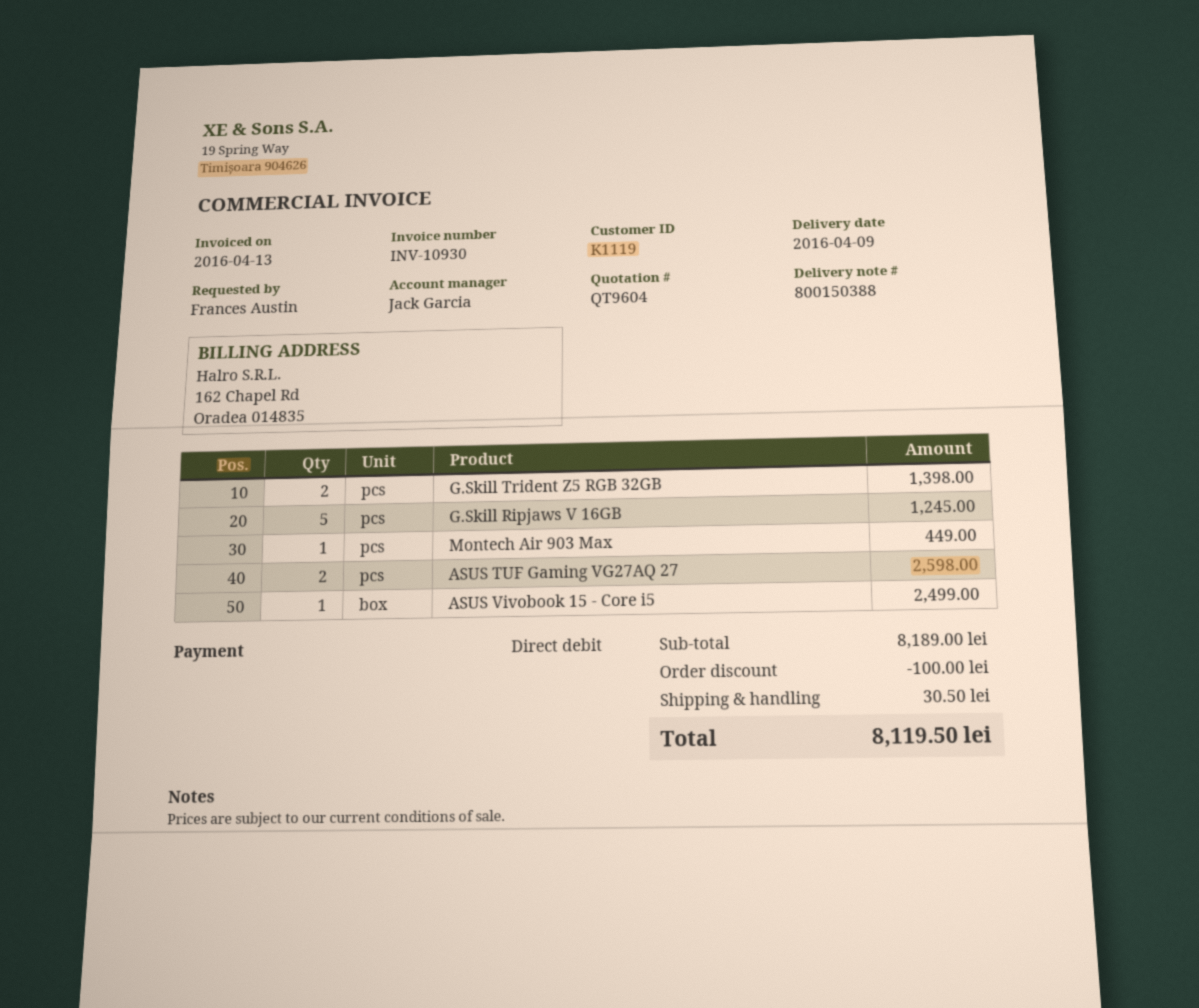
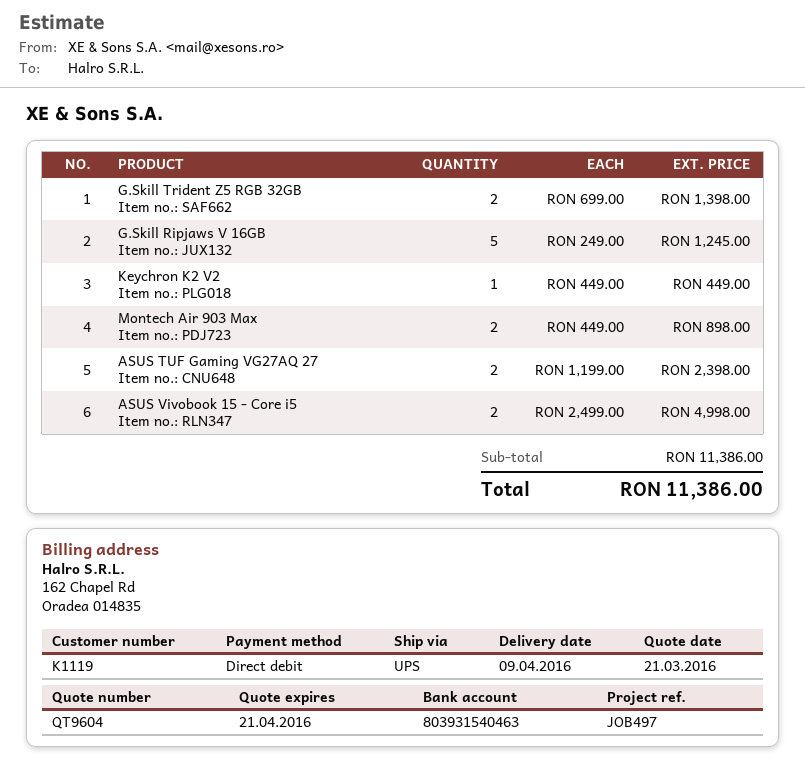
Montech Air 903 Max: 1 for 449.00 -> 2 for 898.00
ASUS TUF Gaming VG27AQ 27: 2 for 2598.00 -> 2 for 2398.00
ASUS Vivobook 15 - Core i5: 1 for 2499.00 -> 2 for 4998.00
Keychron K2 V2: none -> 1 for 449.00
subtotal: 8189.00 -> 11386.00
discount: 100.00 -> none
shipping: 30.50 -> none
total: 8119.50 -> 11386.00

